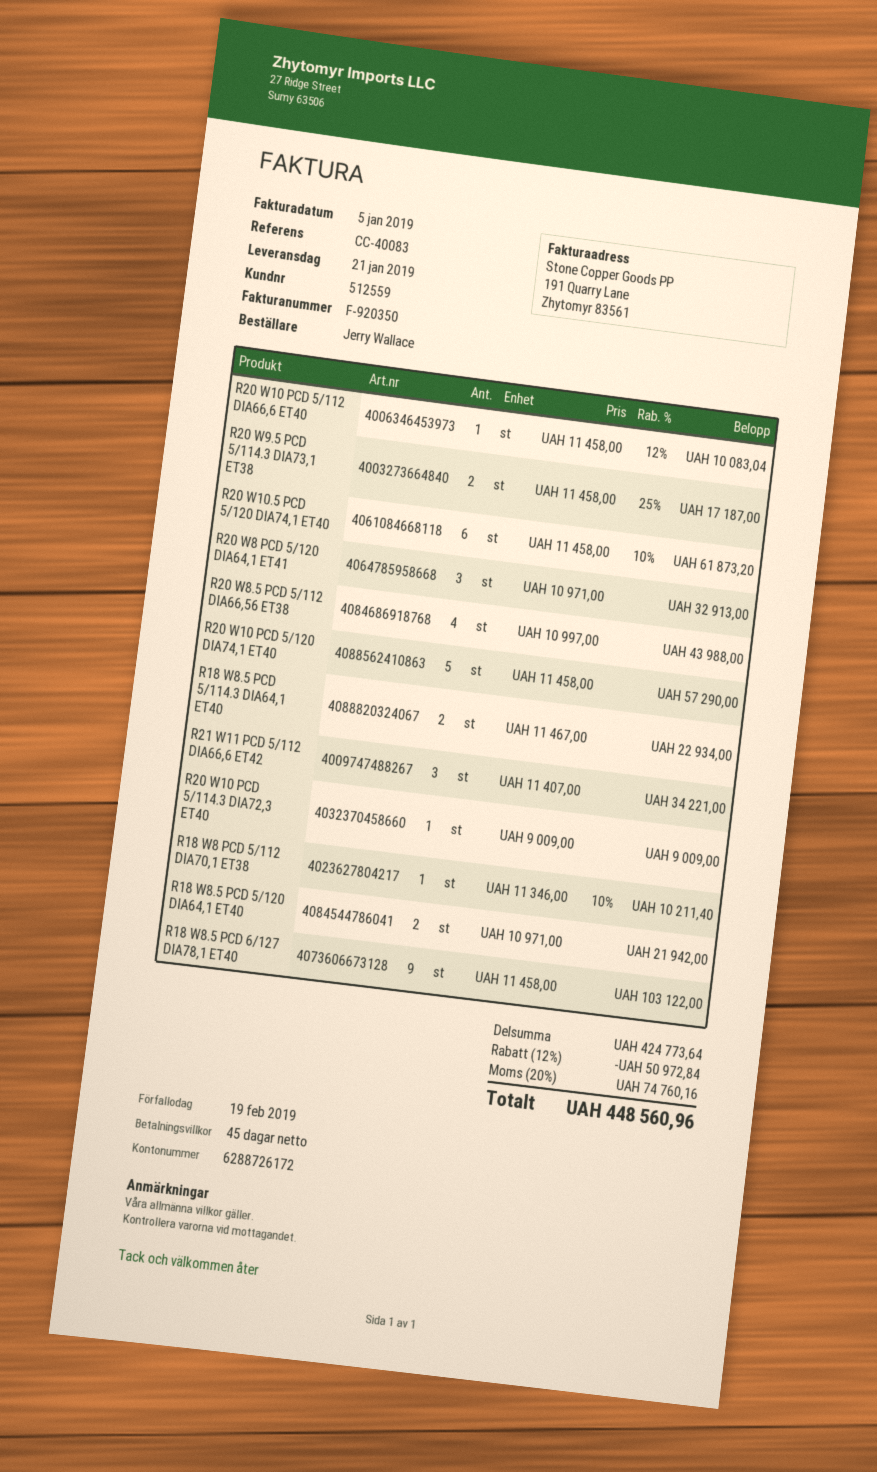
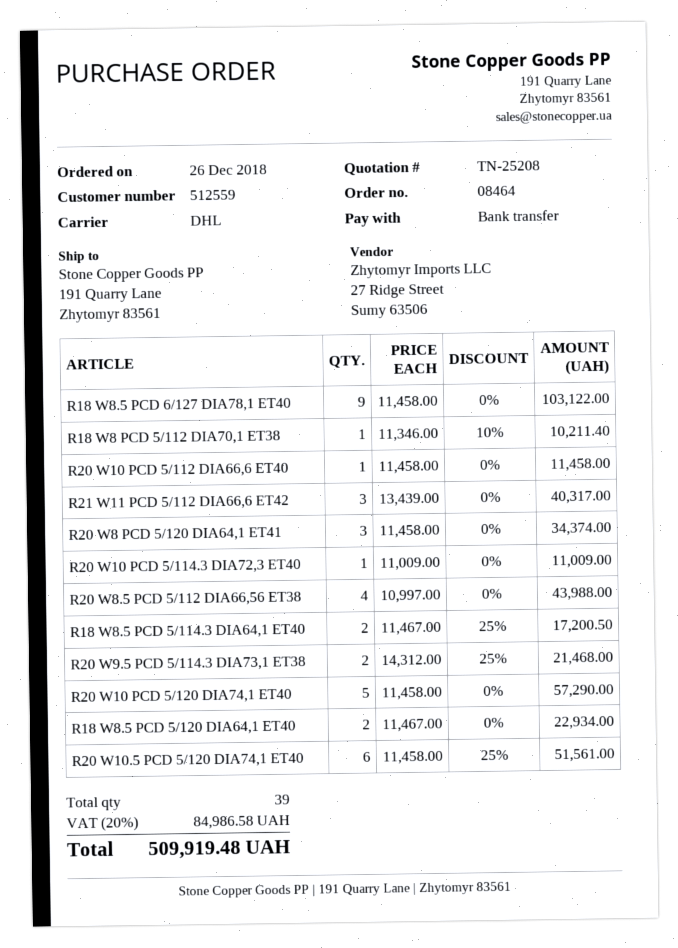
R20 W10 PCD 5/112 DIA66,6 ET40: 1 x 11458.00 - 12% = 10083.04 -> 1 x 11458.00 = 11458.00
R20 W9.5 PCD 5/114.3 DIA73,1 ET38: 2 x 11458.00 - 25% = 17187.00 -> 2 x 14312.00 - 25% = 21468.00
R20 W10.5 PCD 5/120 DIA74,1 ET40: 6 x 11458.00 - 10% = 61873.20 -> 6 x 11458.00 - 25% = 51561.00
R20 W8 PCD 5/120 DIA64,1 ET41: 3 x 10971.00 = 32913.00 -> 3 x 11458.00 = 34374.00
R18 W8.5 PCD 5/114.3 DIA64,1 ET40: 2 x 11467.00 = 22934.00 -> 2 x 11467.00 - 25% = 17200.50
R21 W11 PCD 5/112 DIA66,6 ET42: 3 x 11407.00 = 34221.00 -> 3 x 13439.00 = 40317.00
R20 W10 PCD 5/114.3 DIA72,3 ET40: 1 x 9009.00 = 9009.00 -> 1 x 11009.00 = 11009.00
R18 W8.5 PCD 5/120 DIA64,1 ET40: 2 x 10971.00 = 21942.00 -> 2 x 11467.00 = 22934.00
discount: 12% = 50972.84 -> none
tax: 20% = 74760.16 -> 20% = 84986.58
total: 448560.96 -> 509919.48

